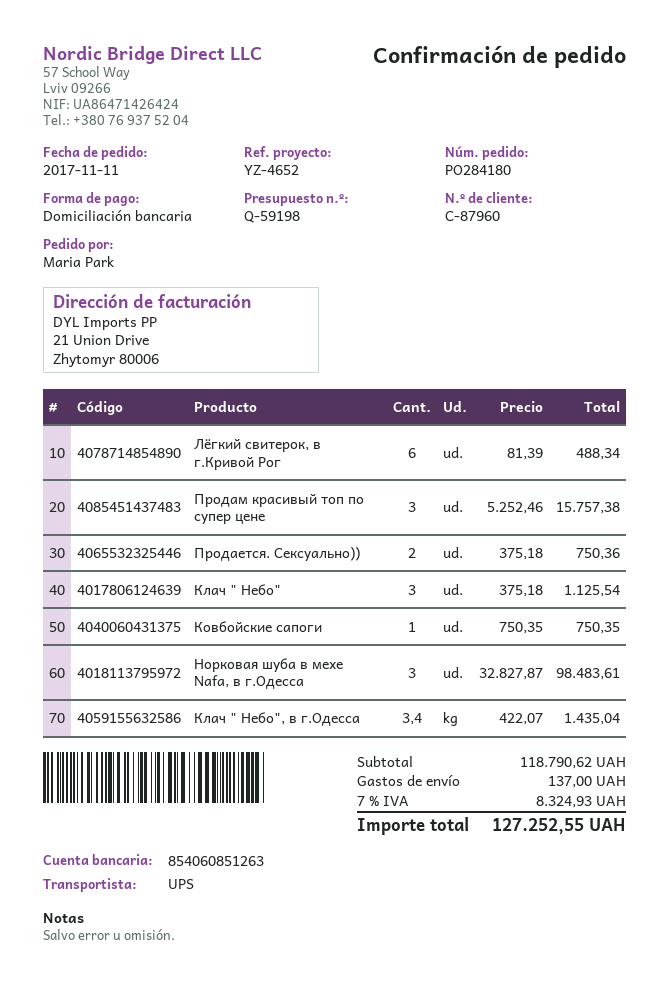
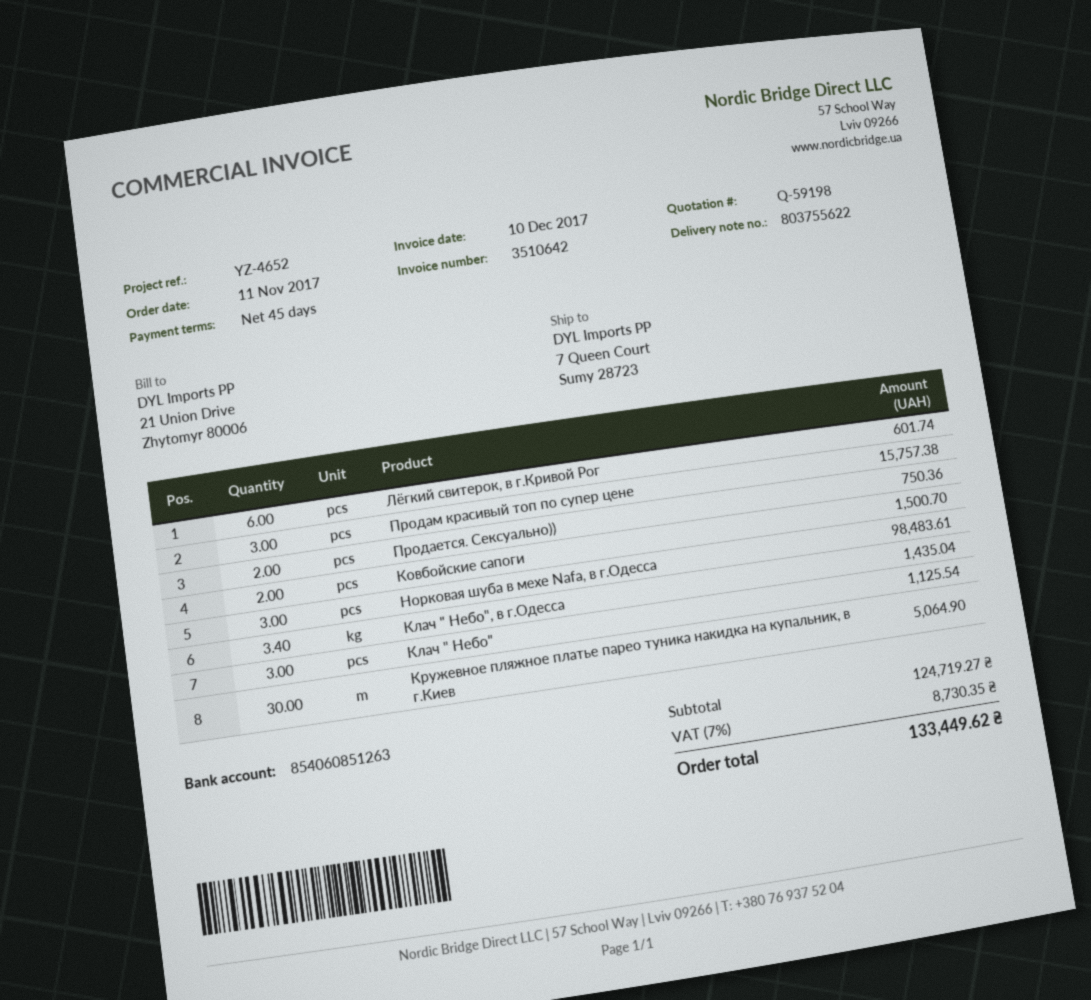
Лёгкий свитерок, в г.Кривой Рог: 6 for 488.34 -> 6 for 601.74
Ковбойские сапоги: 1 for 750.35 -> 2 for 1500.70
Кружевное пляжное платье парео туника накидка на купальник, в г.Киев: none -> 30 for 5064.90
subtotal: 118790.62 -> 124719.27
shipping: 137.00 -> none
tax: 7% = 8324.93 -> 7% = 8730.35
total: 127252.55 -> 133449.62

